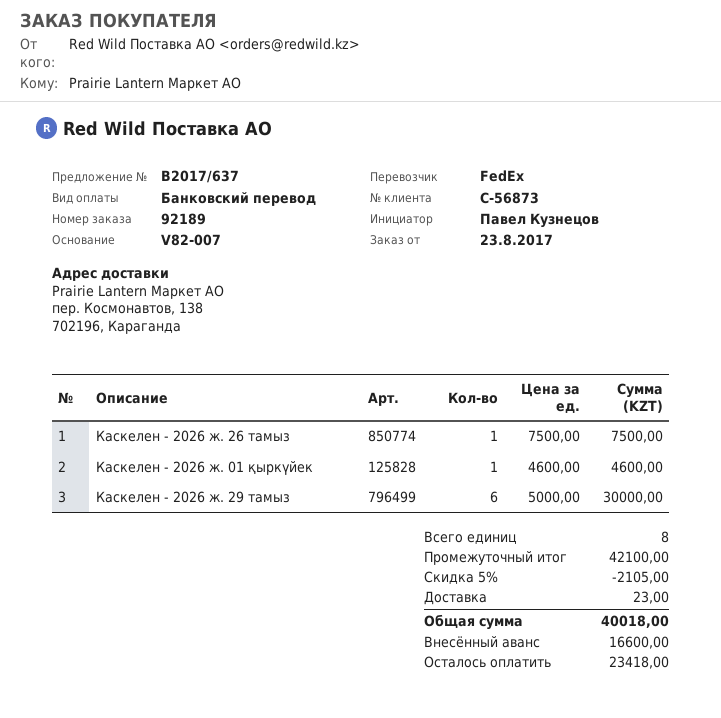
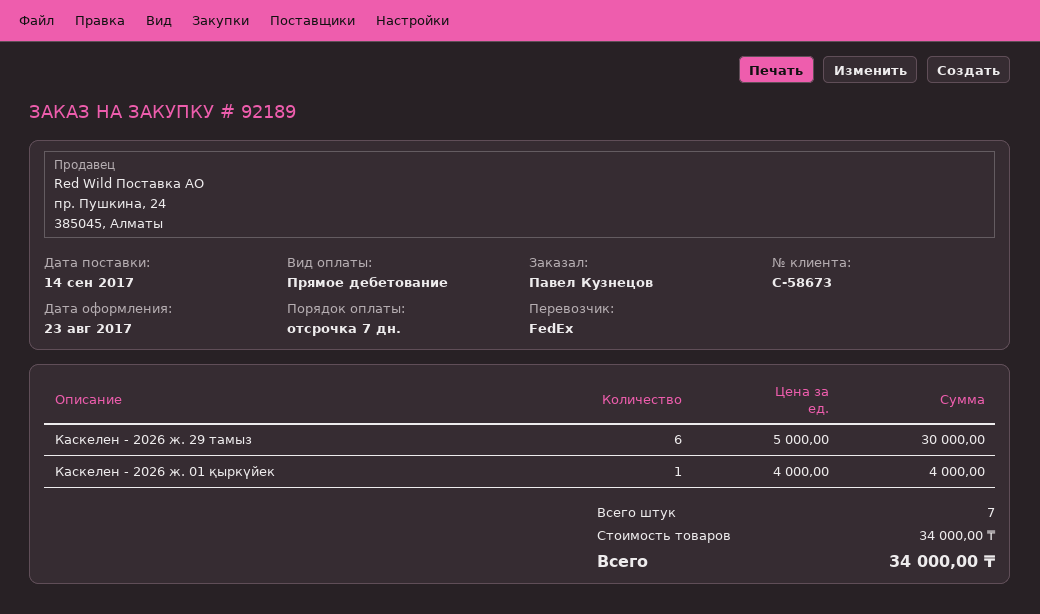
customer number: C-56873 -> C-58673
payment method: bank transfer -> direct debit
Каскелен - 2026 ж. 26 тамыз: 1 x 7500.00 = 7500.00 -> none
Каскелен - 2026 ж. 01 қыркүйек: 1 x 4600.00 = 4600.00 -> 1 x 4000.00 = 4000.00
total quantity: 8 -> 7
subtotal: 42100.00 -> 34000.00
discount: 5% = 2105.00 -> none
shipping: 23.00 -> none
total: 40018.00 -> 34000.00

